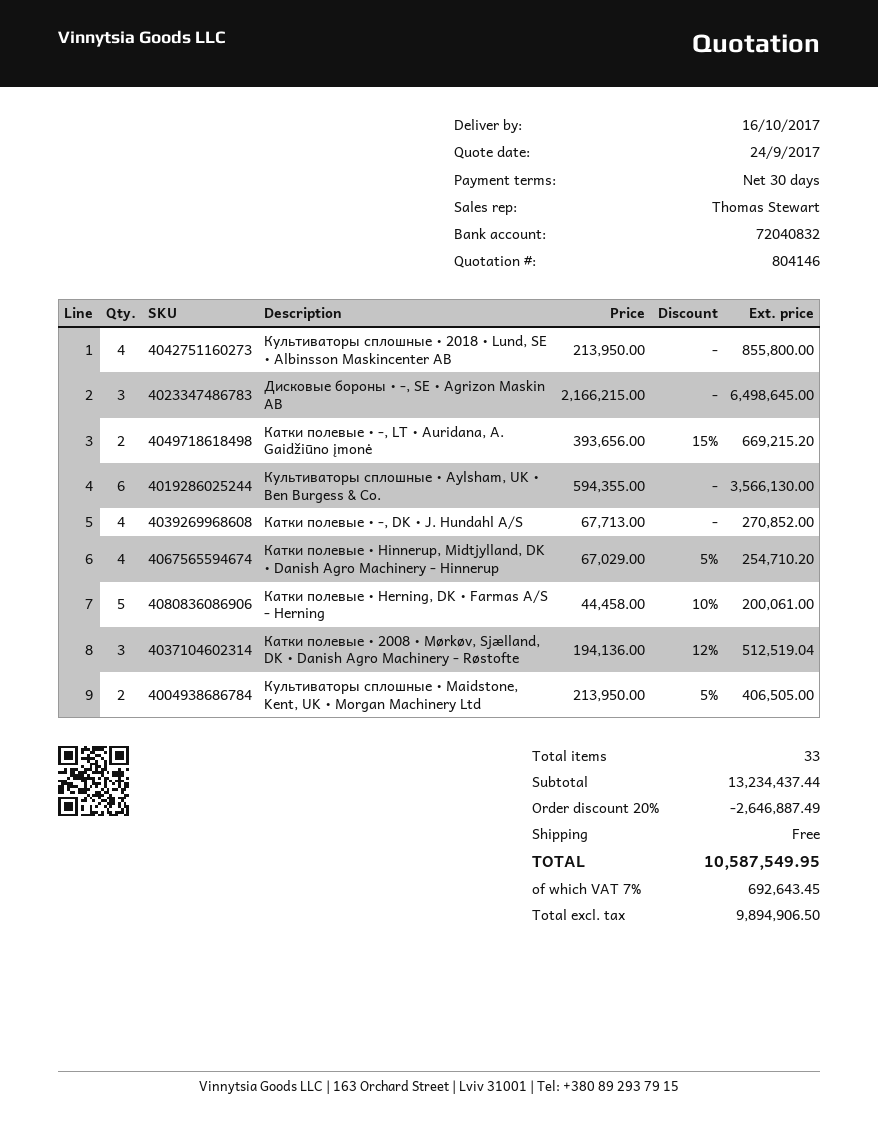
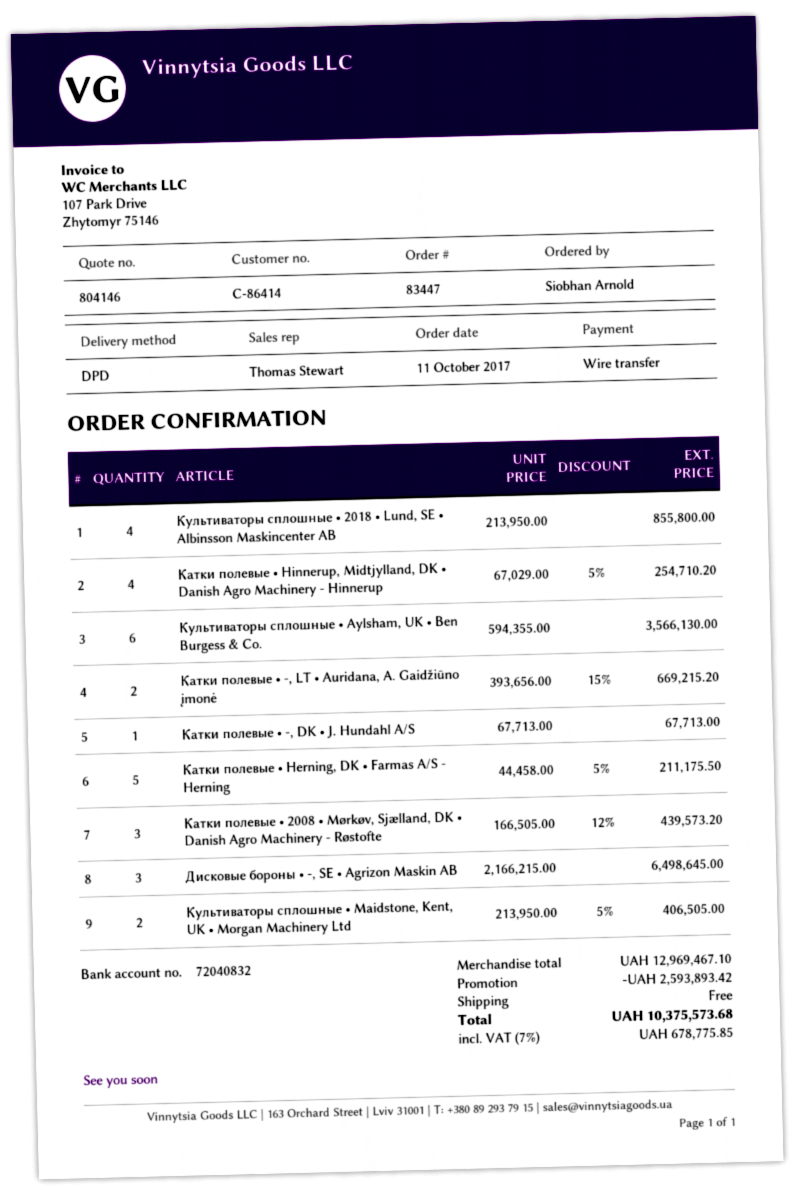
Катки полевые • -, DK • J. Hundahl A/S: 4 x 67713.00 = 270852.00 -> 1 x 67713.00 = 67713.00
Катки полевые • Herning, DK • Farmas A/S - Herning: 5 x 44458.00 - 10% = 200061.00 -> 5 x 44458.00 - 5% = 211175.50
Катки полевые • 2008 • Mørkøv, Sjælland, DK • Danish Agro Machinery - Røstofte: 3 x 194136.00 - 12% = 512519.04 -> 3 x 166505.00 - 12% = 439573.20
subtotal: 13234437.44 -> 12969467.10
discount: 2646887.49 -> 2593893.42
tax: 7% = 692643.45 -> 7% = 678775.85
total: 10587549.95 -> 10375573.68

